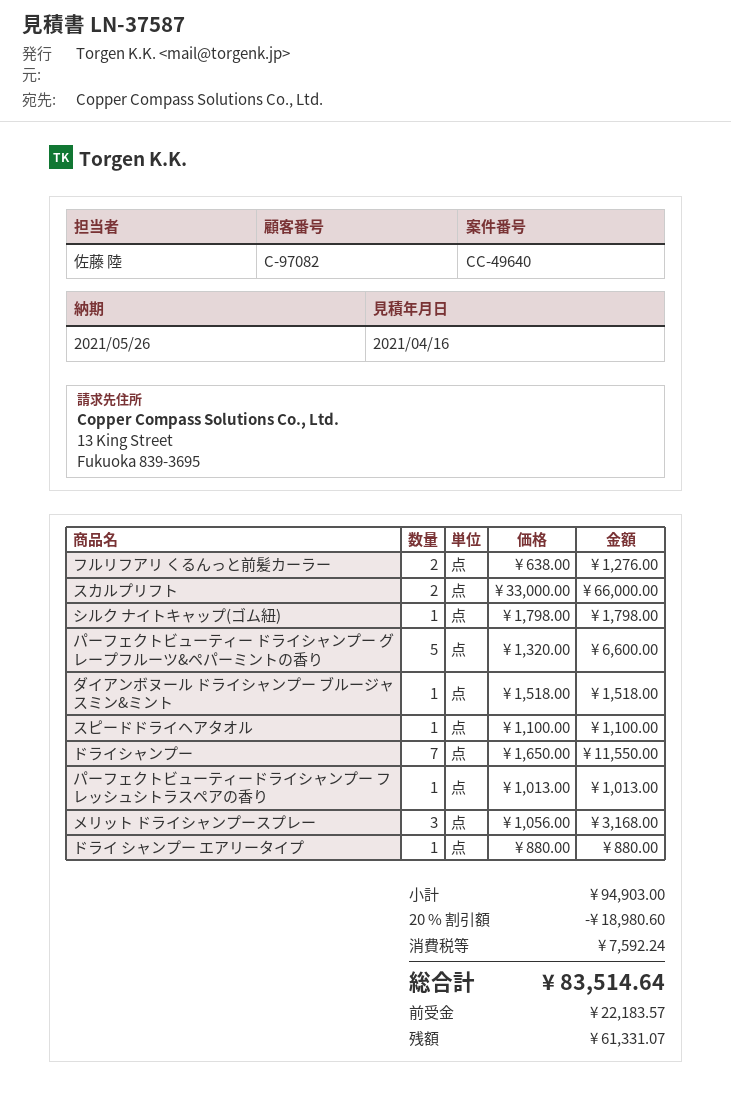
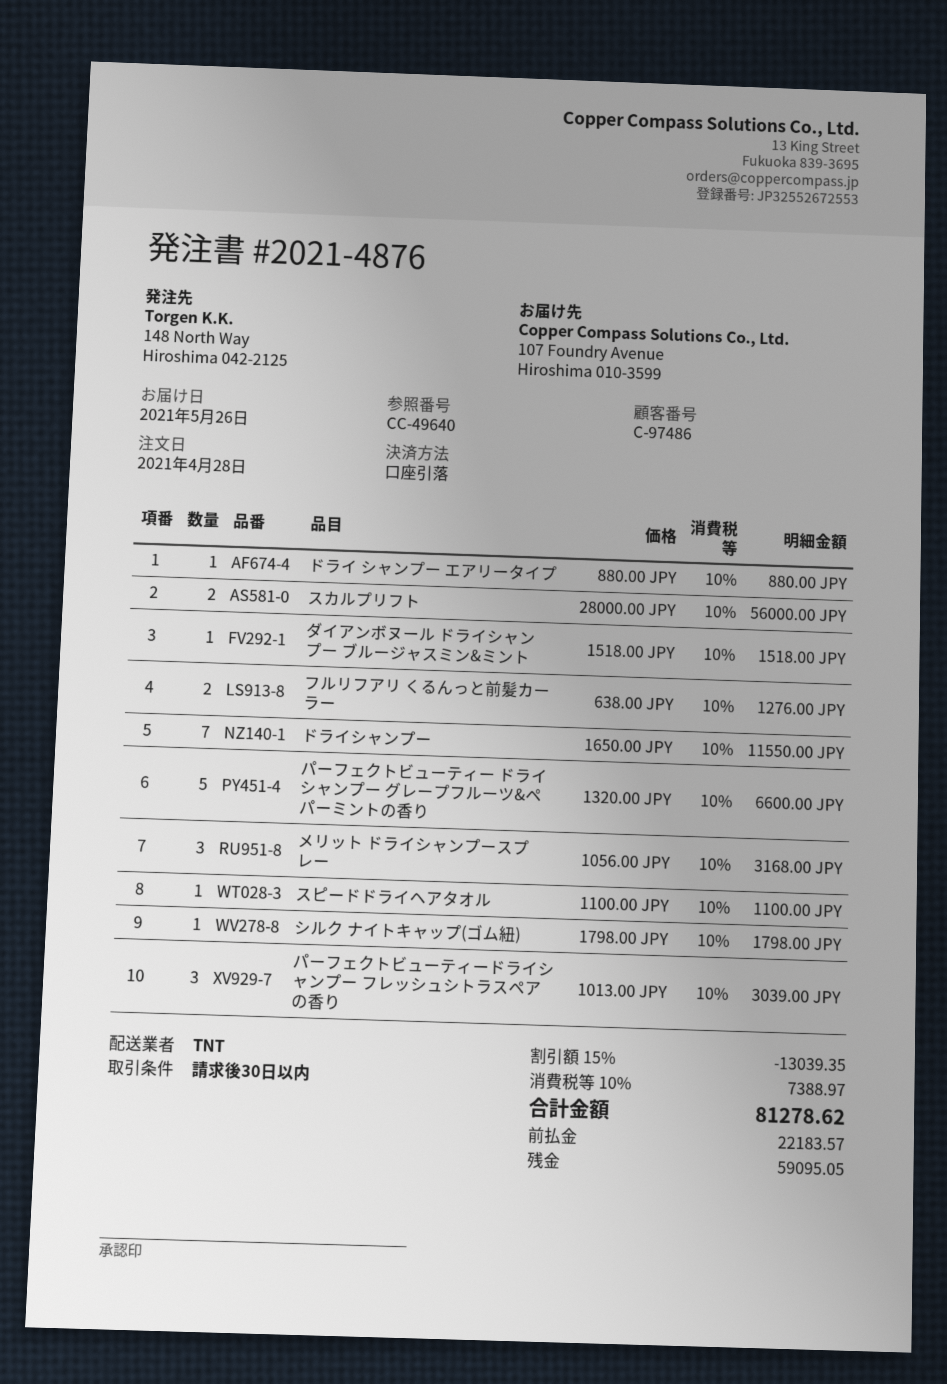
customer number: C-97082 -> C-97486
スカルプリフト: 2 x 33000.00 = 66000.00 -> 2 x 28000.00 = 56000.00
パーフェクトビューティードライシャンプー フレッシュシトラスペアの香り: 1 x 1013.00 = 1013.00 -> 3 x 1013.00 = 3039.00
discount: 20% = 18980.60 -> 15% = 13039.35
tax: 7592.24 -> 7388.97
total: 83514.64 -> 81278.62
balance: 61331.07 -> 59095.05

